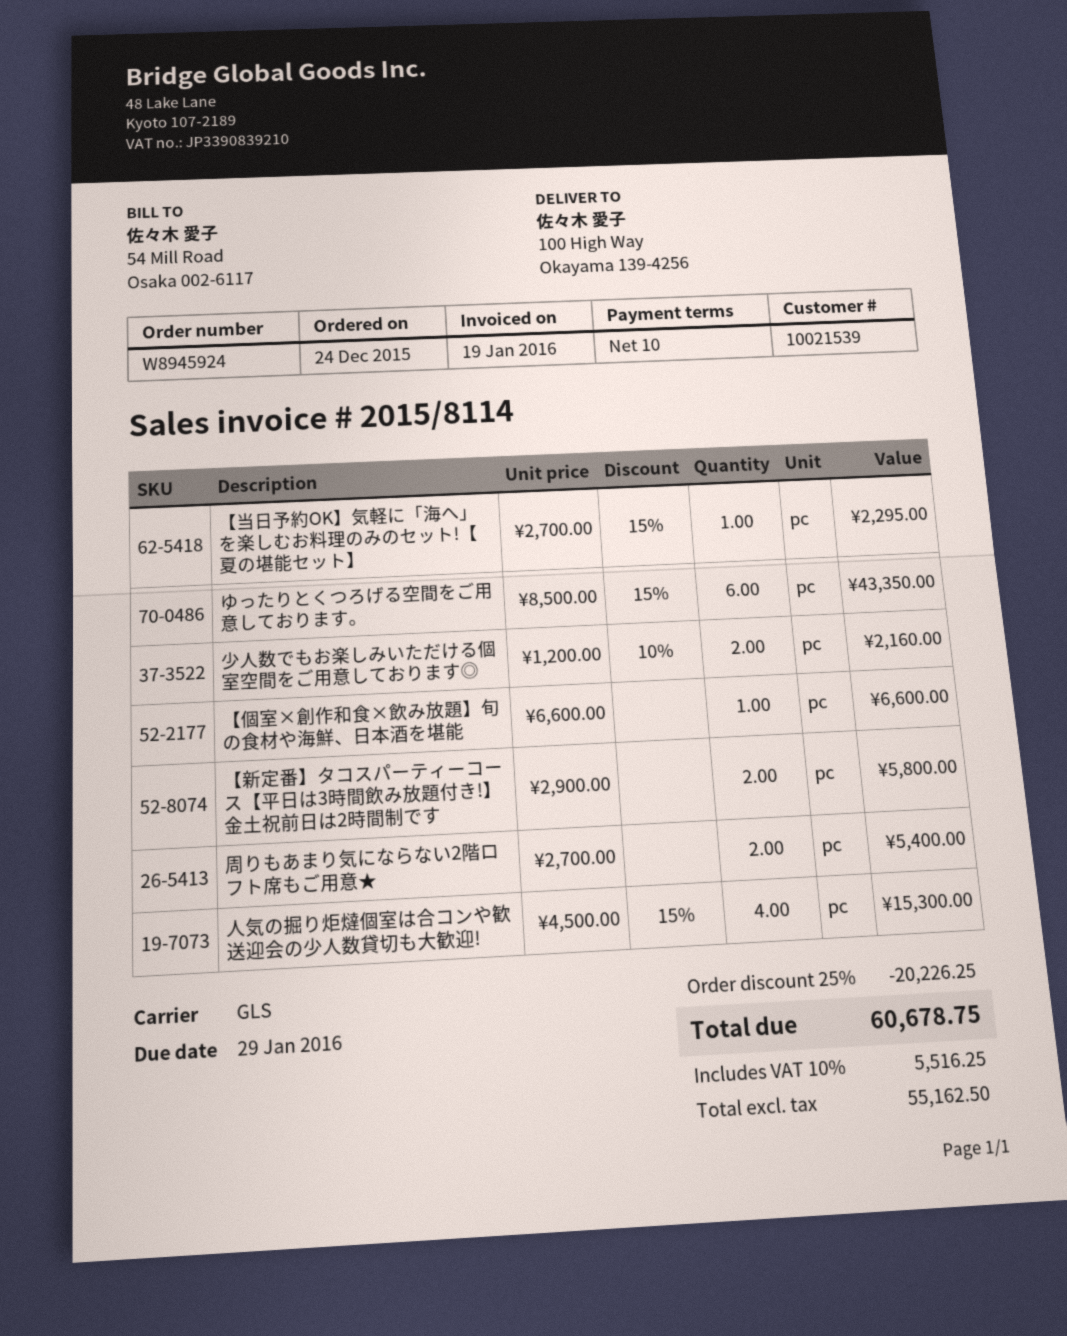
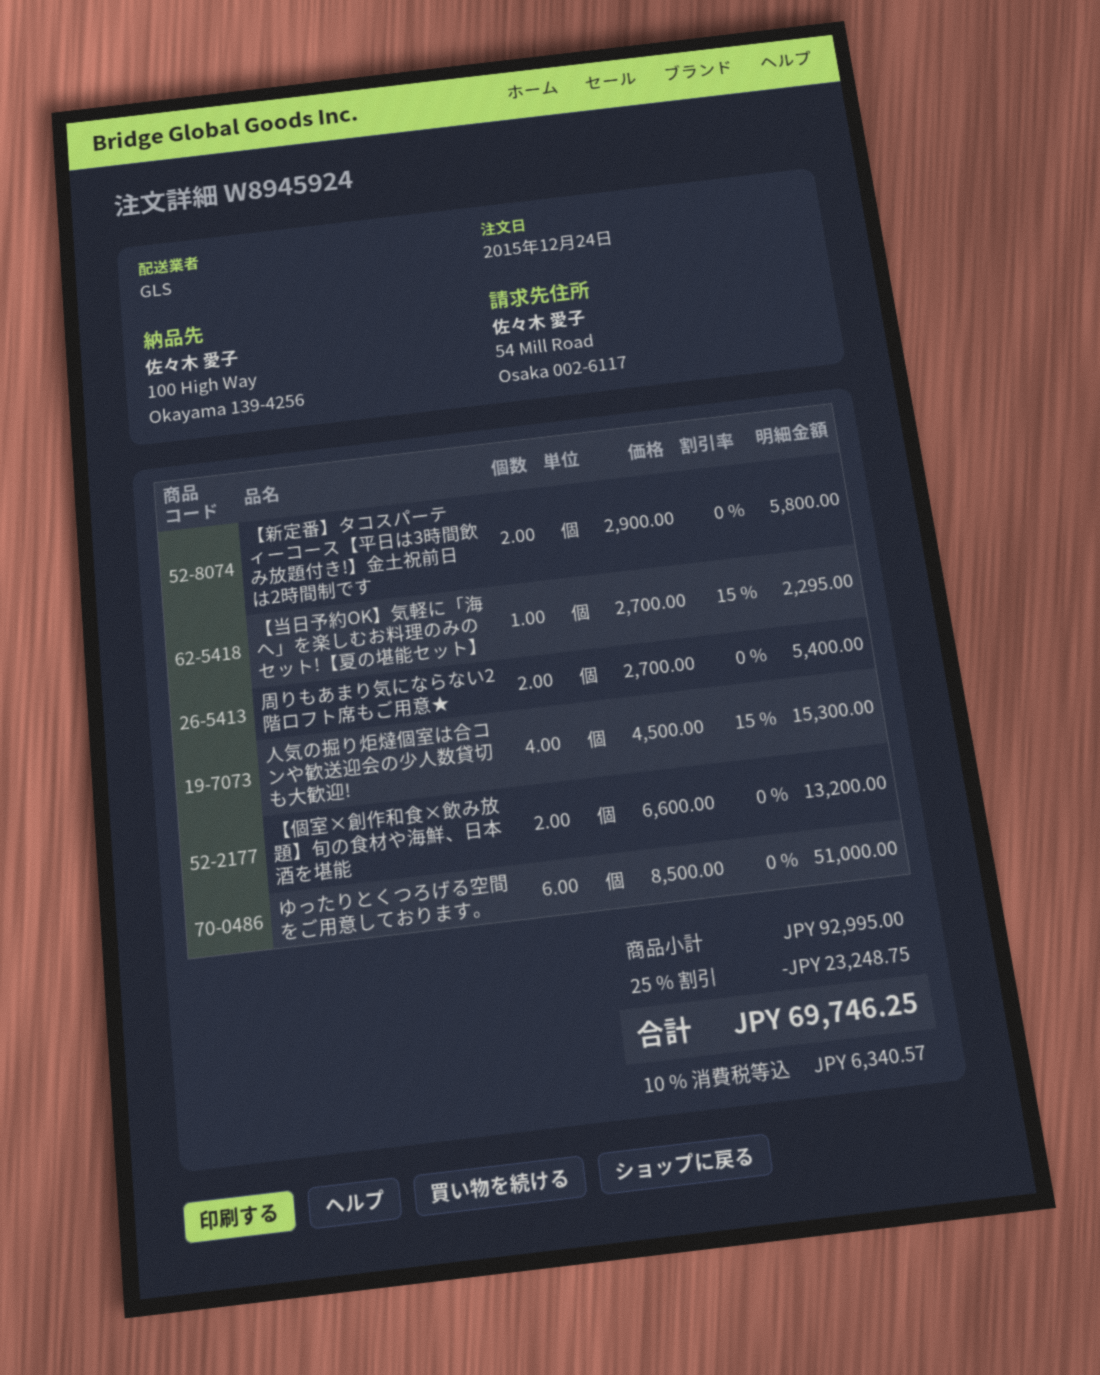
ゆったりとくつろげる空間をご用意しております。: 6 x 8500.00 - 15% = 43350.00 -> 6 x 8500.00 = 51000.00
少人数でもお楽しみいただける個室空間をご用意しております◎: 2 x 1200.00 - 10% = 2160.00 -> none
【個室×創作和食×飲み放題】旬の食材や海鮮、日本酒を堪能: 1 x 6600.00 = 6600.00 -> 2 x 6600.00 = 13200.00
discount: 25% = 20226.25 -> 25% = 23248.75
tax: 10% = 5516.25 -> 10% = 6340.57
total: 60678.75 -> 69746.25

